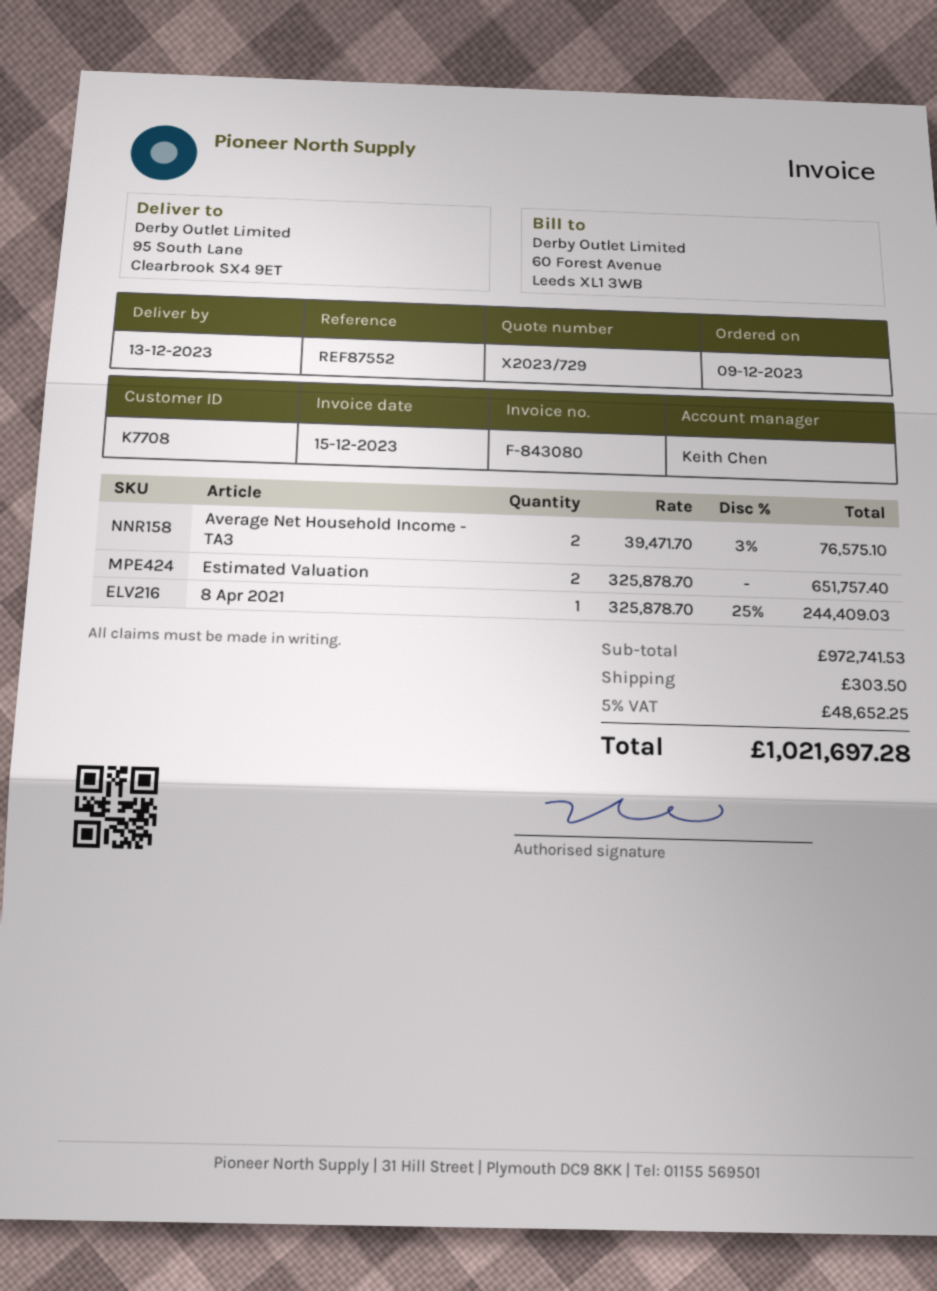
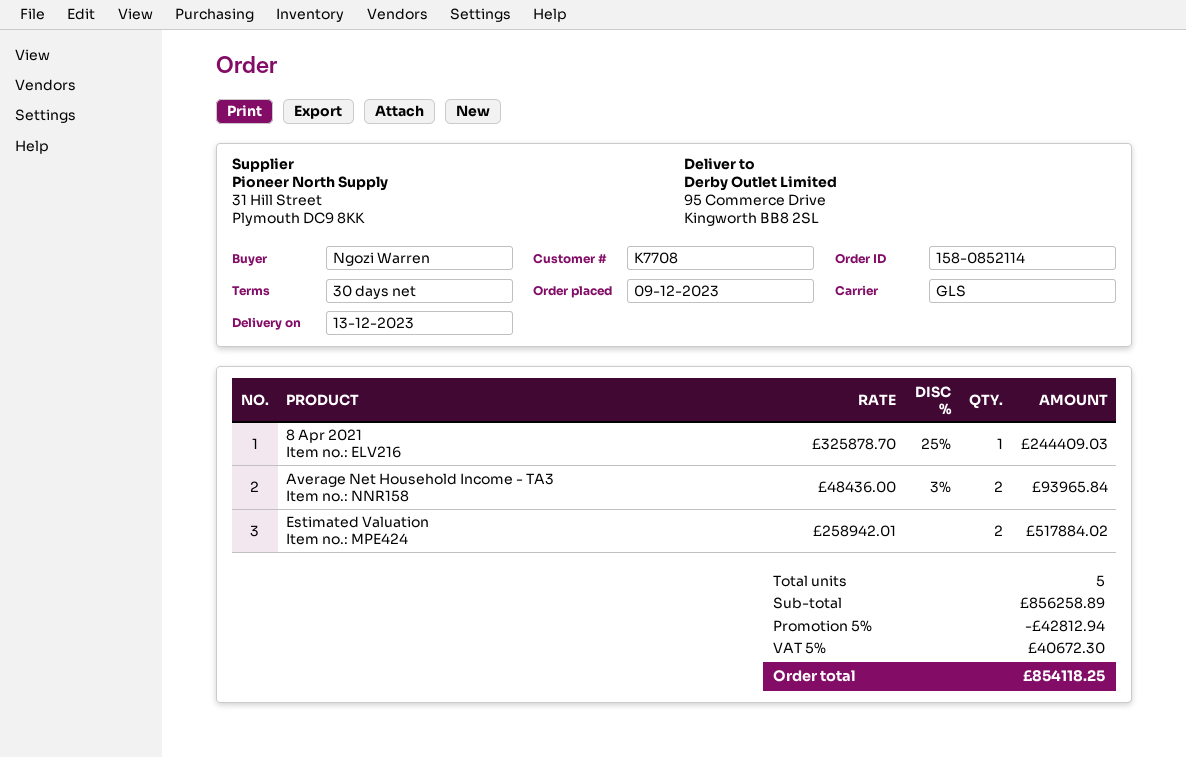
ship to: 95 South Lane, Clearbrook SX4 9ET -> 95 Commerce Drive, Kingworth BB8 2SL
Average Net Household Income - TA3: 2 x 39471.70 - 3% = 76575.10 -> 2 x 48436.00 - 3% = 93965.84
Estimated Valuation: 2 x 325878.70 = 651757.40 -> 2 x 258942.01 = 517884.02
subtotal: 972741.53 -> 856258.89
discount: none -> 5% = 42812.94
shipping: 303.50 -> none
tax: 5% = 48652.25 -> 5% = 40672.30
total: 1021697.28 -> 854118.25

